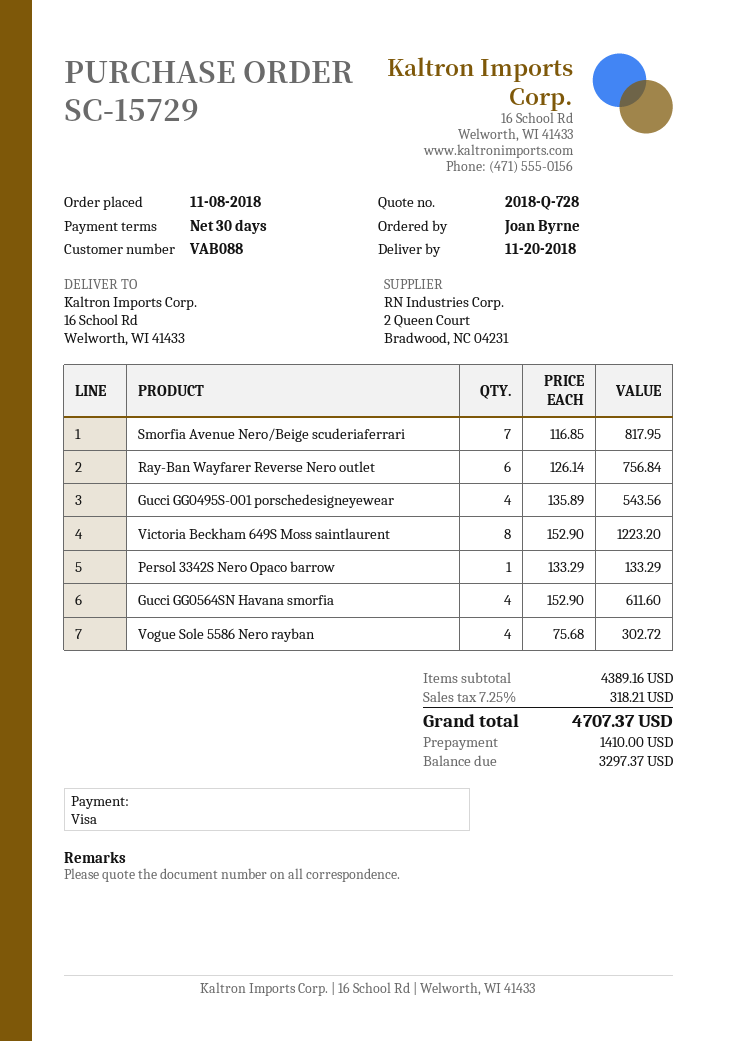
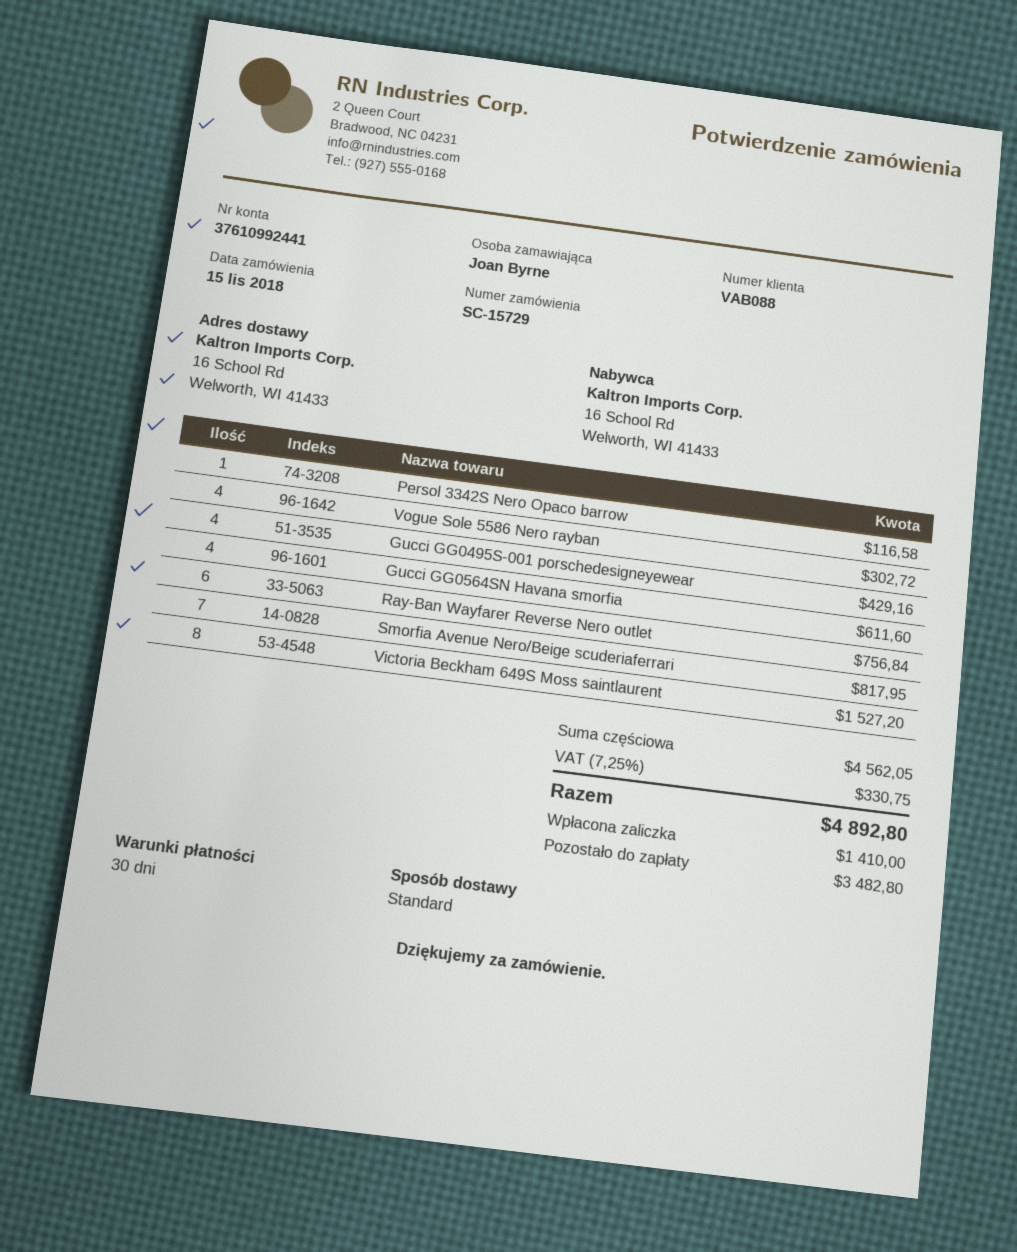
order date: 2018-11-08 -> 2018-11-15
Gucci GG0495S-001 porschedesigneyewear: 4 for 543.56 -> 4 for 429.16
Victoria Beckham 649S Moss saintlaurent: 8 for 1223.20 -> 8 for 1527.20
Persol 3342S Nero Opaco barrow: 1 for 133.29 -> 1 for 116.58
subtotal: 4389.16 -> 4562.05
tax: 7.25% = 318.21 -> 7.25% = 330.75
total: 4707.37 -> 4892.80
balance: 3297.37 -> 3482.80

